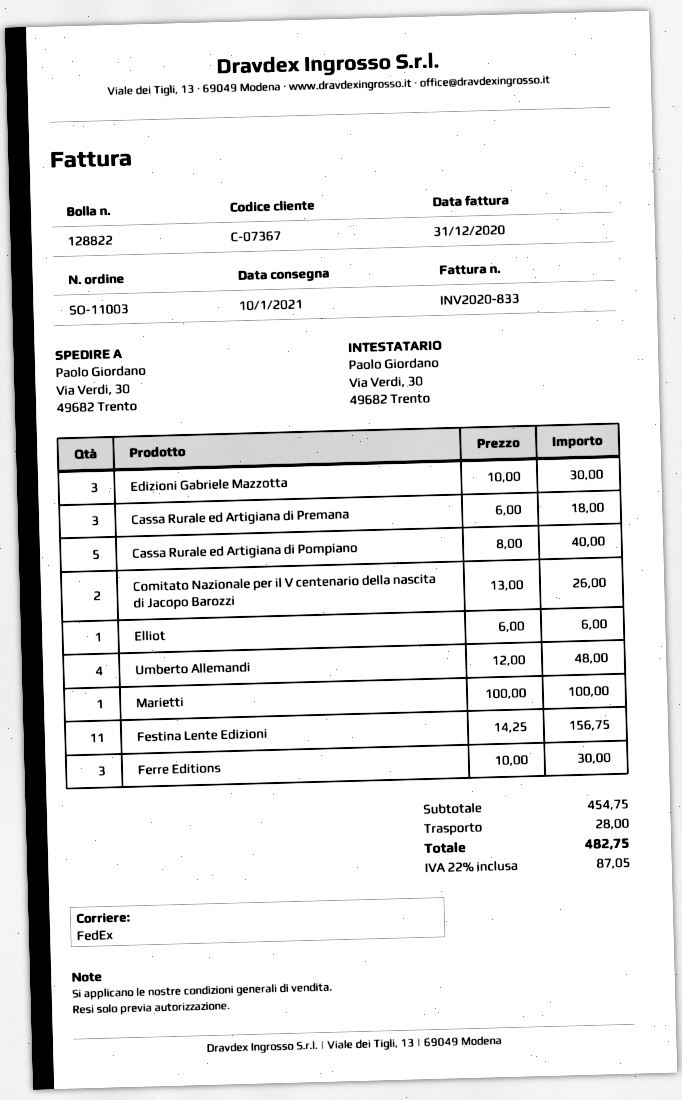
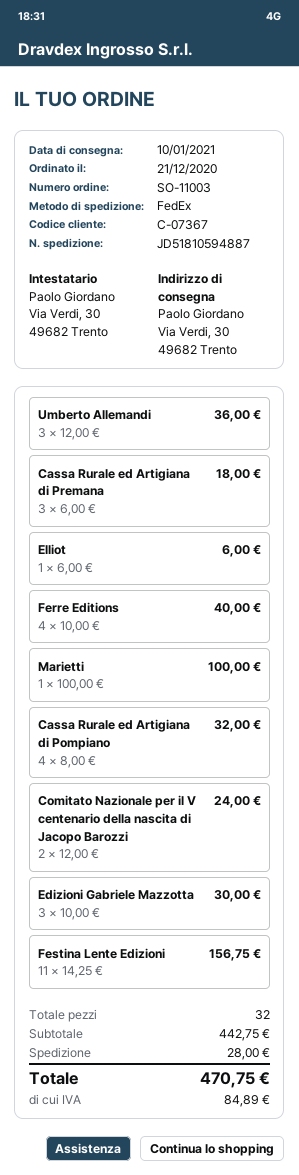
Cassa Rurale ed Artigiana di Pompiano: 5 x 8.00 = 40.00 -> 4 x 8.00 = 32.00
Comitato Nazionale per il V centenario della nascita di Jacopo Barozzi: 2 x 13.00 = 26.00 -> 2 x 12.00 = 24.00
Umberto Allemandi: 4 x 12.00 = 48.00 -> 3 x 12.00 = 36.00
Ferre Editions: 3 x 10.00 = 30.00 -> 4 x 10.00 = 40.00
subtotal: 454.75 -> 442.75
tax: 87.05 -> 84.89
total: 482.75 -> 470.75

